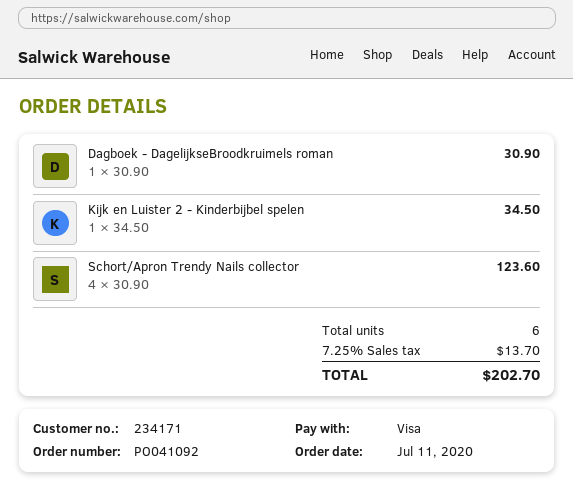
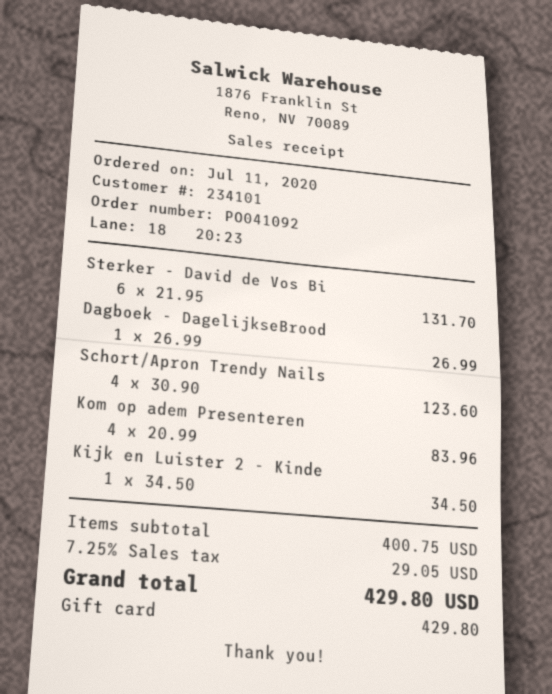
customer number: 234171 -> 234101
payment method: Visa -> gift card
Dagboek - DagelijkseBroodkruimels roman: 1 x 30.90 = 30.90 -> 1 x 26.99 = 26.99
Sterker - David de Vos Bi: none -> 6 x 21.95 = 131.70
Kom op adem Presenteren: none -> 4 x 20.99 = 83.96
tax: 7.25% = 13.70 -> 7.25% = 29.05
total: 202.70 -> 429.80

